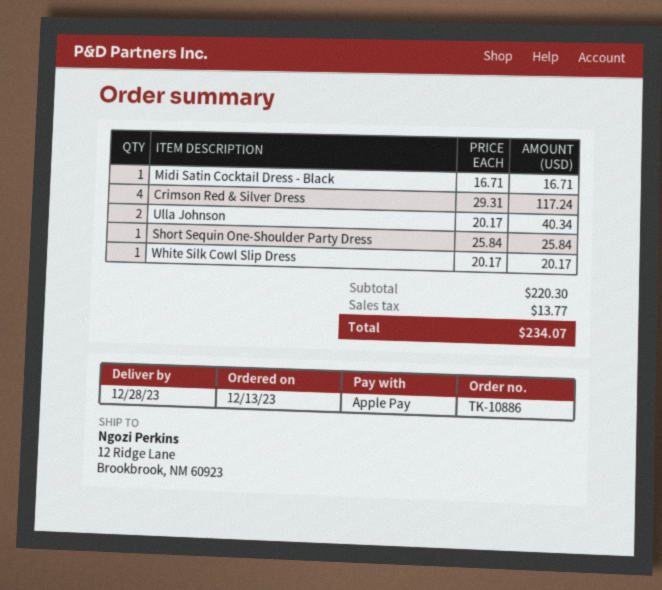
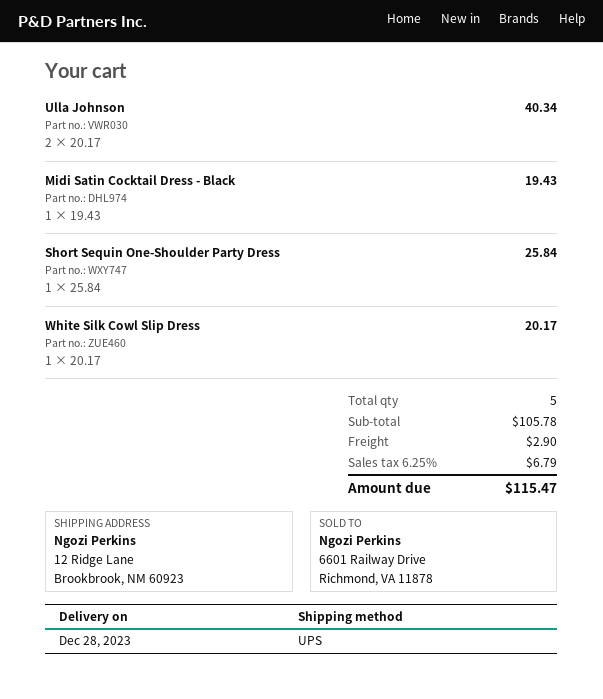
Midi Satin Cocktail Dress - Black: 1 x 16.71 = 16.71 -> 1 x 19.43 = 19.43
Crimson Red & Silver Dress: 4 x 29.31 = 117.24 -> none
subtotal: 220.30 -> 105.78
shipping: none -> 2.90
tax: 13.77 -> 6.79
total: 234.07 -> 115.47

